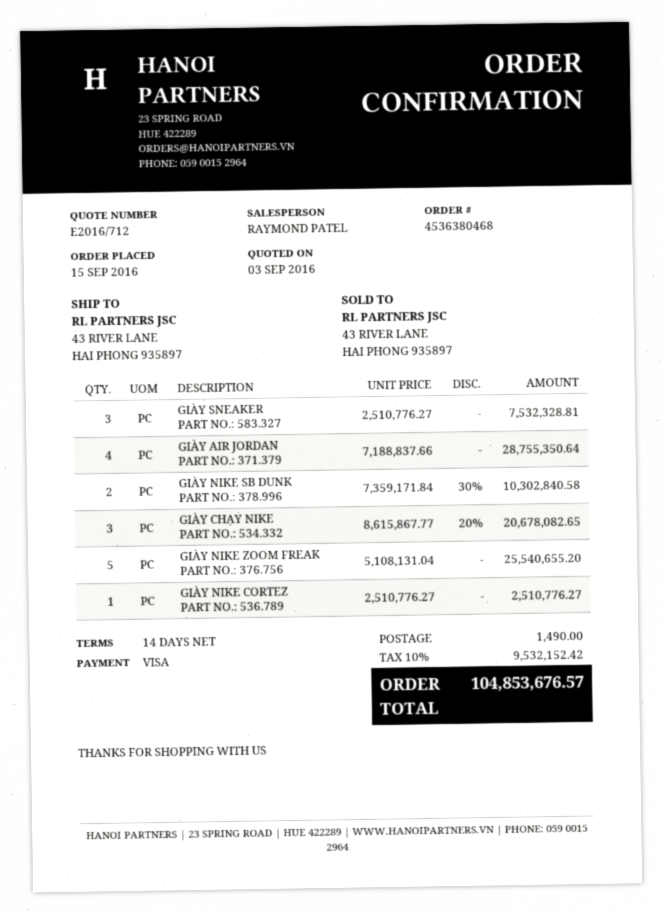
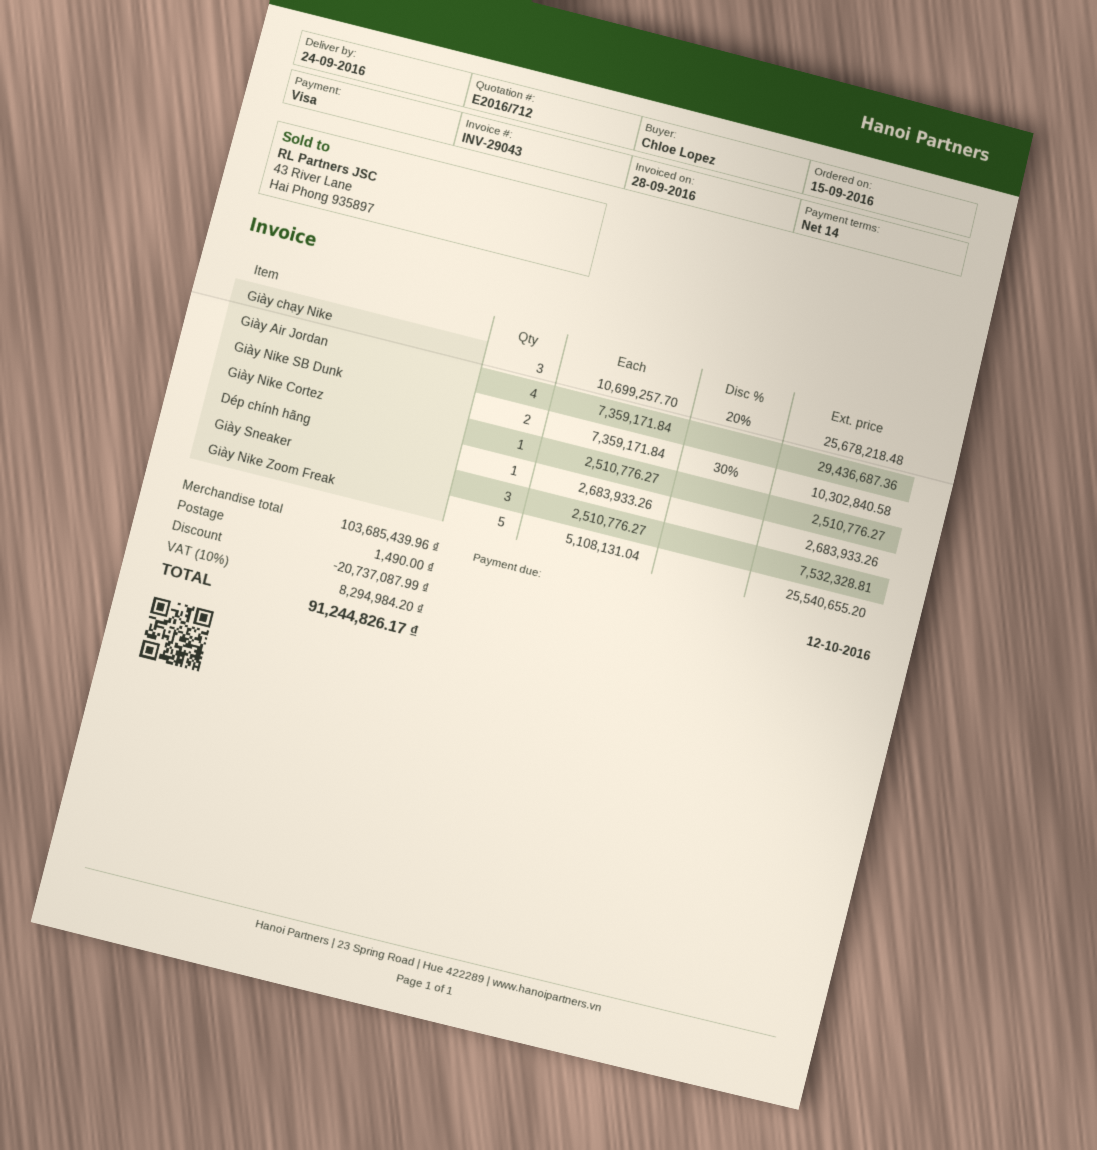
GIÀY AIR JORDAN: 4 x 7188837.66 = 28755350.64 -> 4 x 7359171.84 = 29436687.36
GIÀY CHẠY NIKE: 3 x 8615867.77 - 20% = 20678082.65 -> 3 x 10699257.70 - 20% = 25678218.48
Dép chính hãng: none -> 1 x 2683933.26 = 2683933.26
discount: none -> 20737087.99
tax: 10% = 9532152.42 -> 10% = 8294984.20
total: 104853676.57 -> 91244826.17

